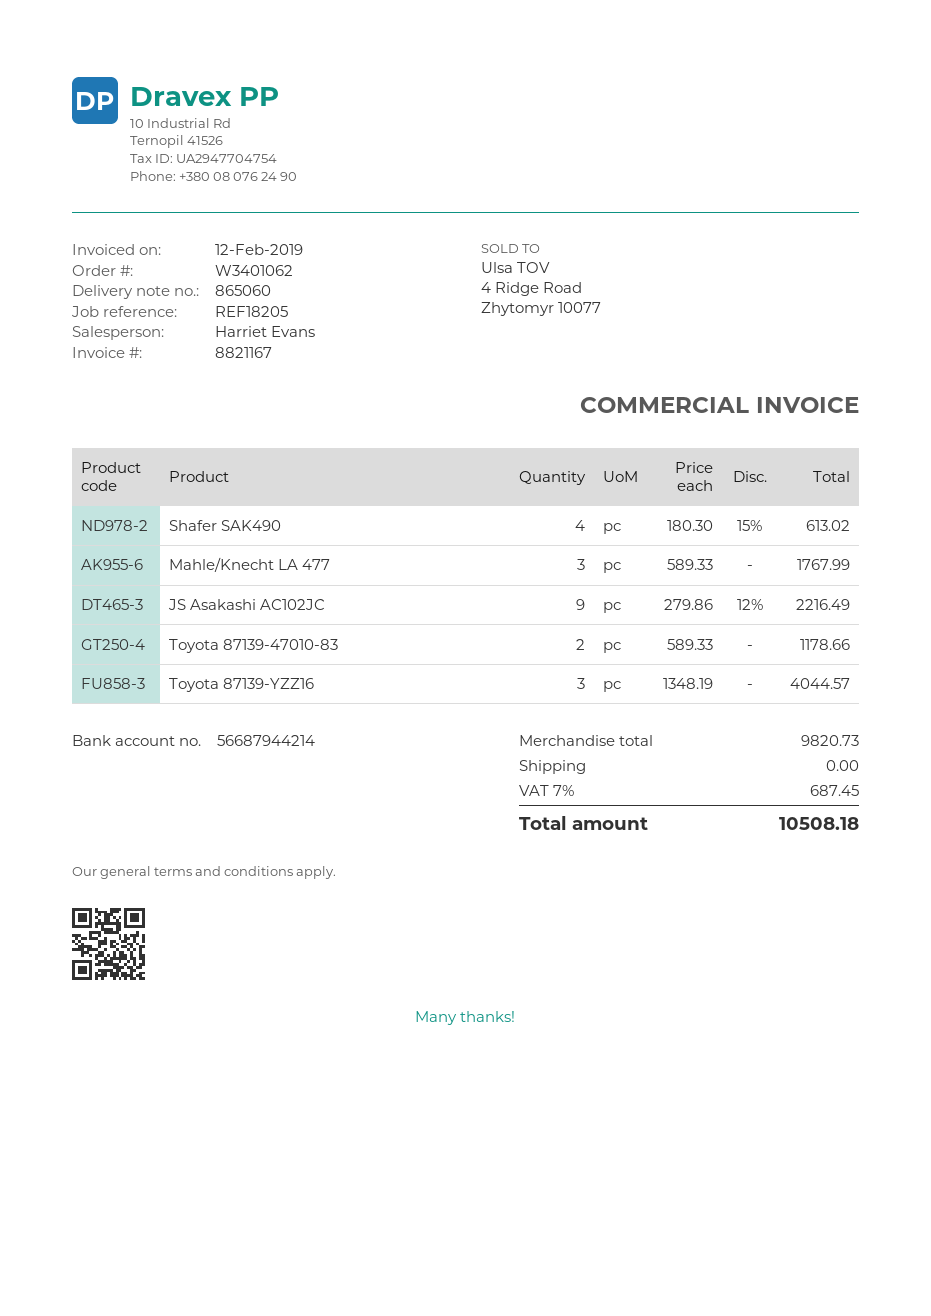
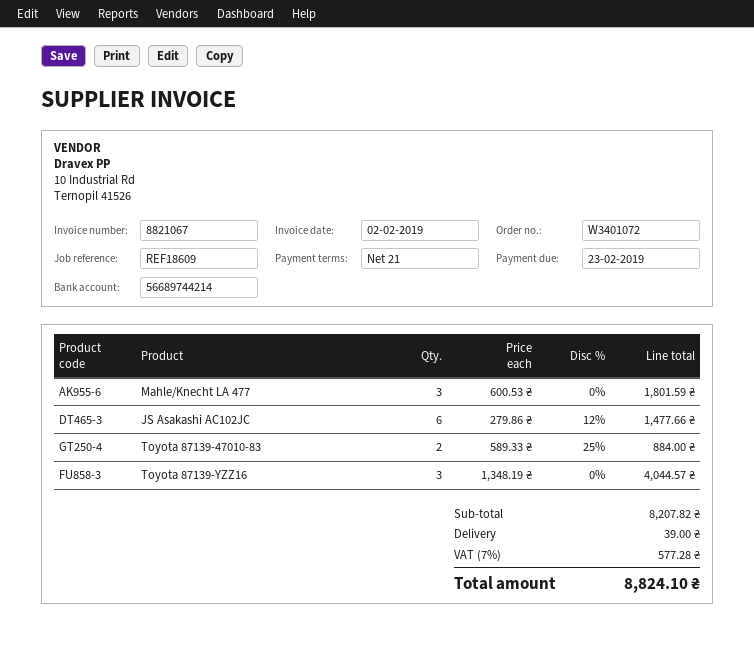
order number: W3401062 -> W3401072
invoice number: 8821167 -> 8821067
invoice date: 2019-02-12 -> 2019-02-02
reference: REF18205 -> REF18609
bank account: 56687944214 -> 56689744214
Shafer SAK490: 4 x 180.30 - 15% = 613.02 -> none
Mahle/Knecht LA 477: 3 x 589.33 = 1767.99 -> 3 x 600.53 = 1801.59
JS Asakashi AC102JC: 9 x 279.86 - 12% = 2216.49 -> 6 x 279.86 - 12% = 1477.66
Toyota 87139-47010-83: 2 x 589.33 = 1178.66 -> 2 x 589.33 - 25% = 884.00
subtotal: 9820.73 -> 8207.82
shipping: 0.00 -> 39.00
tax: 7% = 687.45 -> 7% = 577.28
total: 10508.18 -> 8824.10

